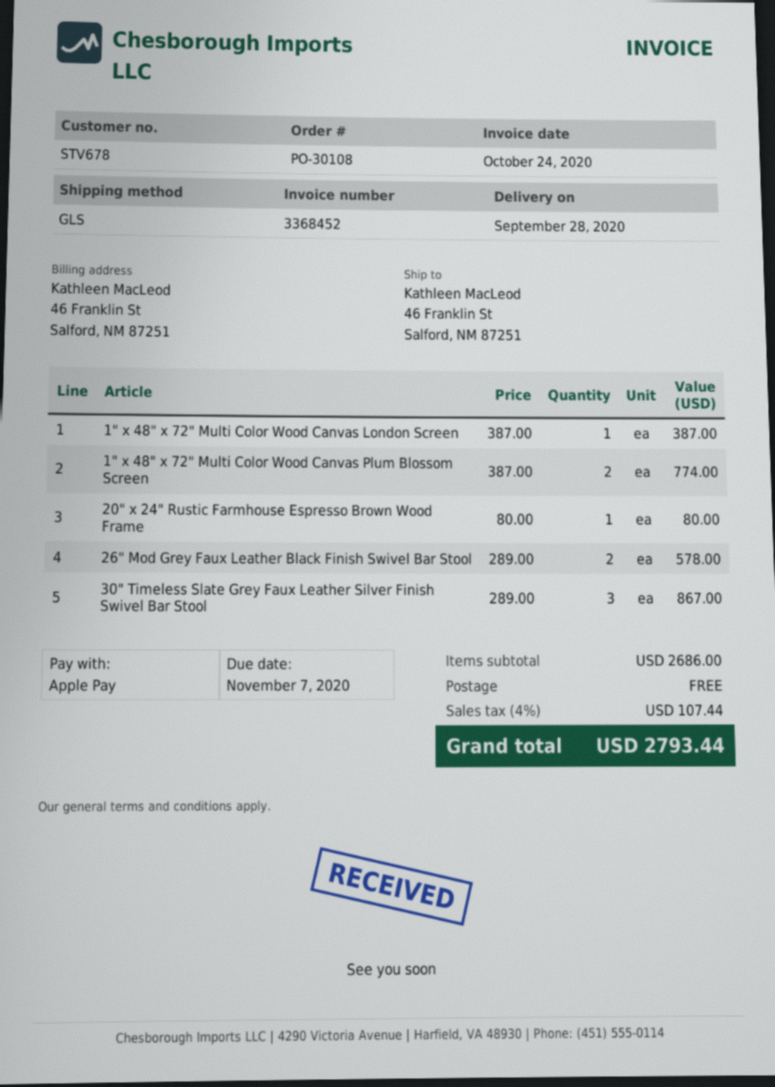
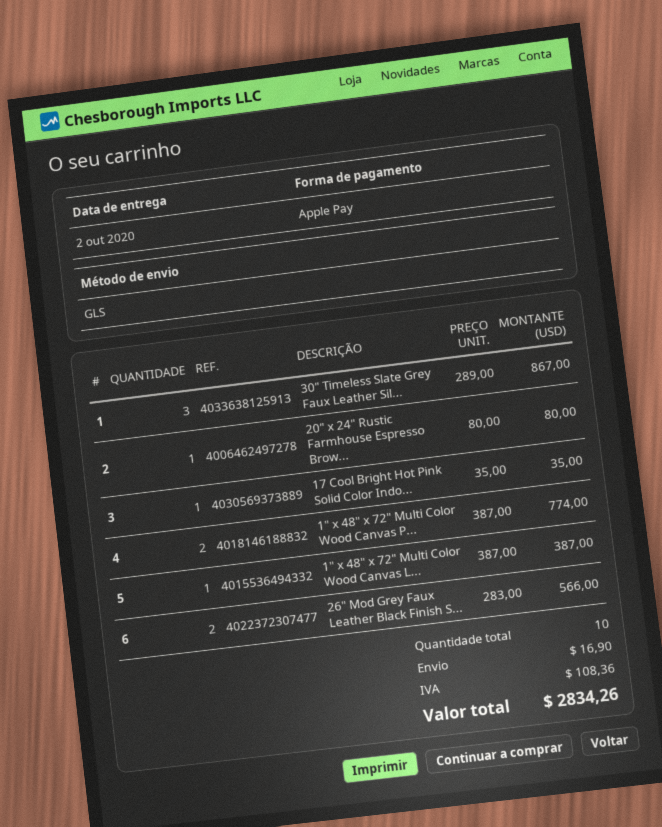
delivery date: 2020-09-28 -> 2020-10-02
26" Mod Grey Faux Leather Black Finish Swivel Bar Stool: 2 x 289.00 = 578.00 -> 2 x 283.00 = 566.00
17 Cool Bright Hot Pink Solid Color Indo...: none -> 1 x 35.00 = 35.00
shipping: 0.00 -> 16.90
tax: 107.44 -> 108.36
total: 2793.44 -> 2834.26

